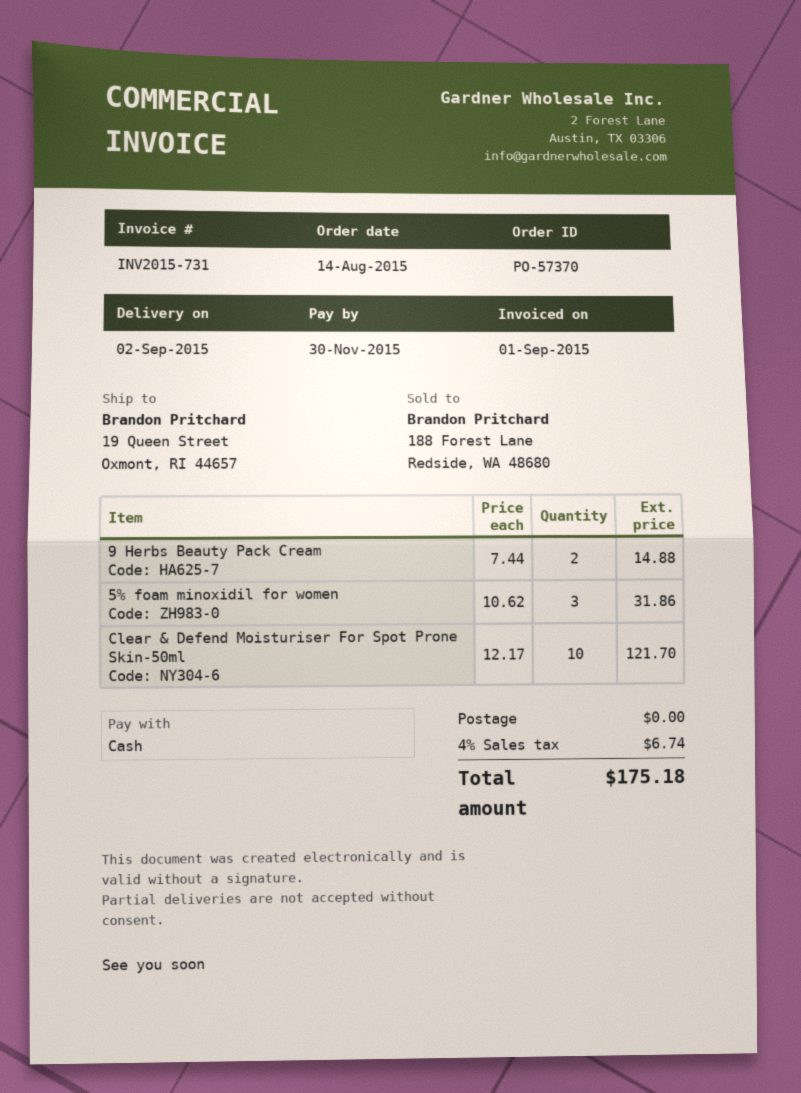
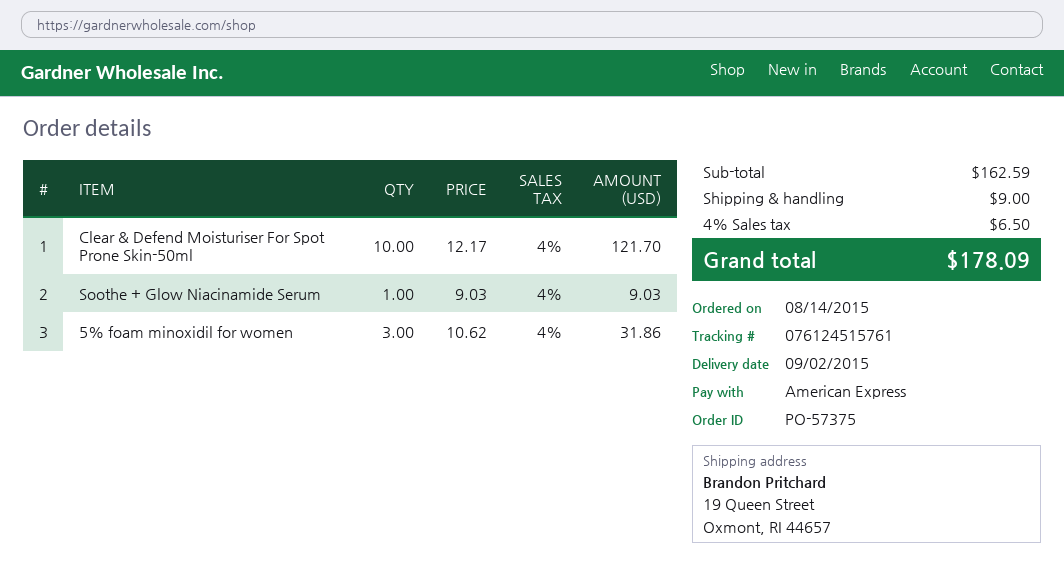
order number: PO-57370 -> PO-57375
payment method: cash -> American Express
9 Herbs Beauty Pack Cream: 2 x 7.44 = 14.88 -> none
Soothe + Glow Niacinamide Serum: none -> 1 x 9.03 = 9.03
shipping: 0.00 -> 9.00
tax: 4% = 6.74 -> 4% = 6.50
total: 175.18 -> 178.09

